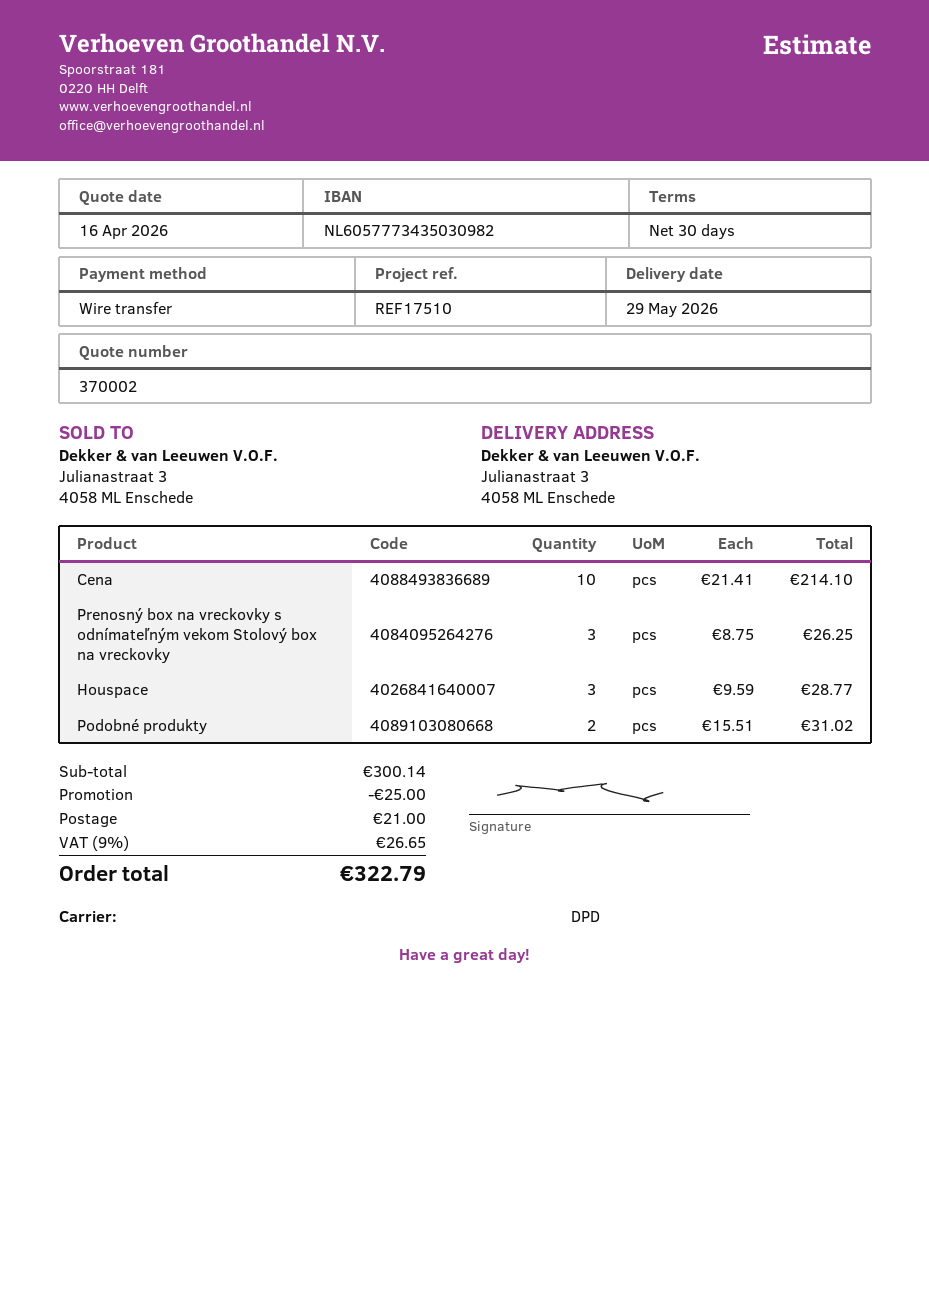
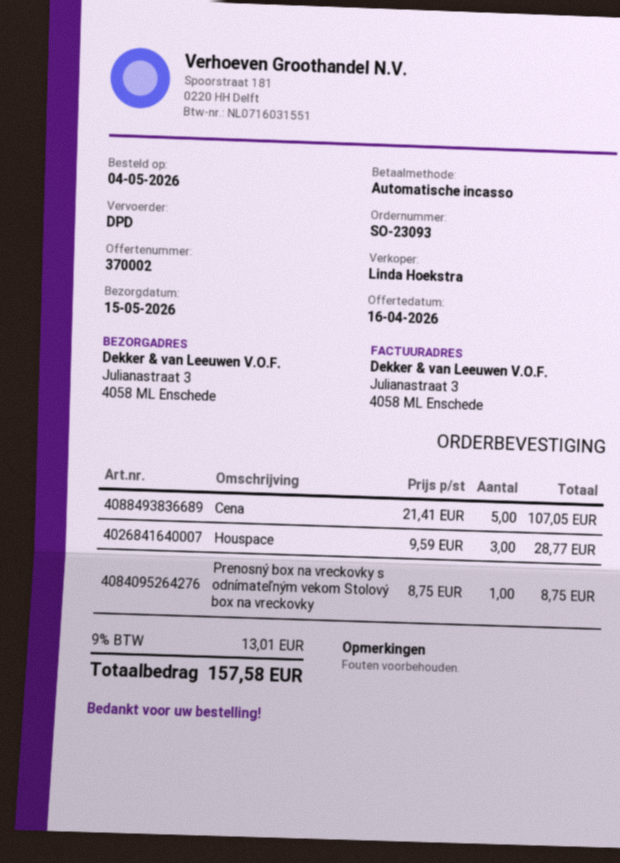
delivery date: 2026-05-29 -> 2026-05-15
payment method: bank transfer -> direct debit
Cena: 10 x 21.41 = 214.10 -> 5 x 21.41 = 107.05
Prenosný box na vreckovky s odnímateľným vekom Stolový box na vreckovky: 3 x 8.75 = 26.25 -> 1 x 8.75 = 8.75
Podobné produkty: 2 x 15.51 = 31.02 -> none
discount: 25.00 -> none
shipping: 21.00 -> none
tax: 9% = 26.65 -> 9% = 13.01
total: 322.79 -> 157.58

